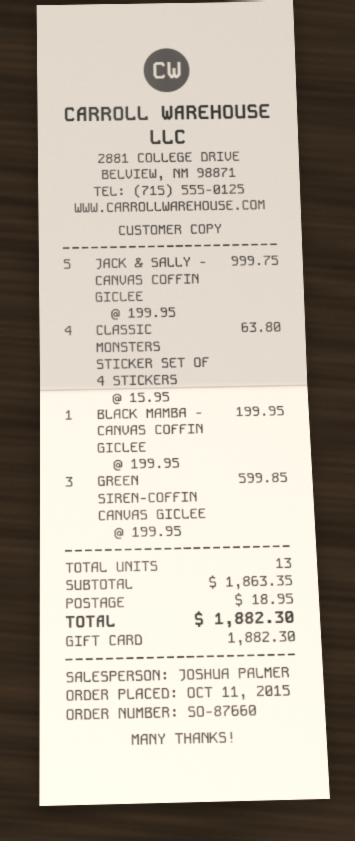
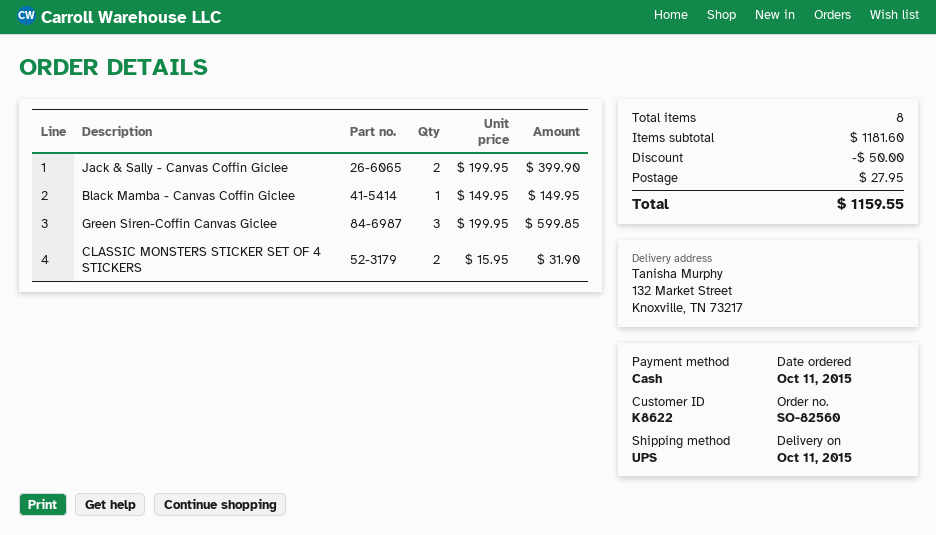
order number: SO-87660 -> SO-82560
payment method: gift card -> cash
JACK & SALLY - CANVAS COFFIN GICLEE: 5 x 199.95 = 999.75 -> 2 x 199.95 = 399.90
CLASSIC MONSTERS STICKER SET OF 4 STICKERS: 4 x 15.95 = 63.80 -> 2 x 15.95 = 31.90
BLACK MAMBA - CANVAS COFFIN GICLEE: 1 x 199.95 = 199.95 -> 1 x 149.95 = 149.95
total quantity: 13 -> 8
subtotal: 1863.35 -> 1181.60
discount: none -> 50.00
shipping: 18.95 -> 27.95
total: 1882.30 -> 1159.55

